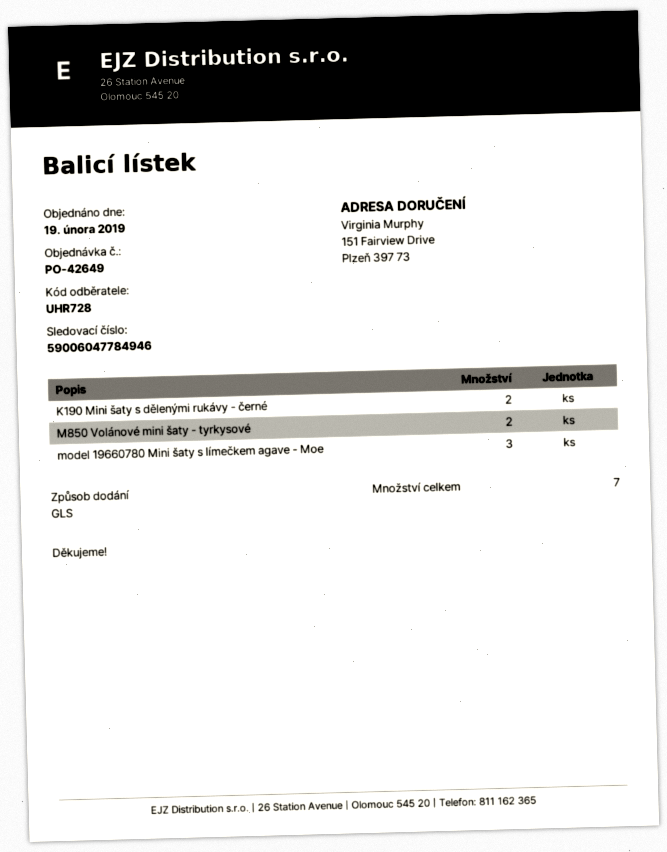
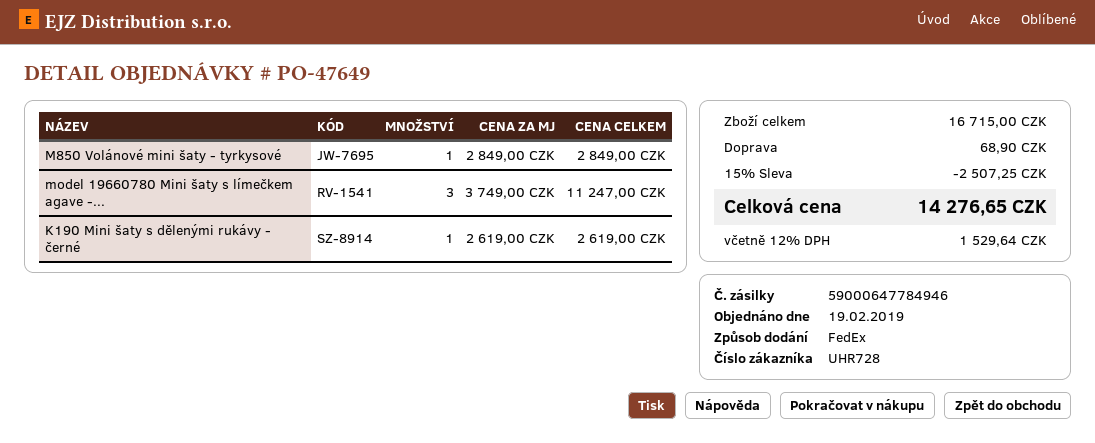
order number: PO-42649 -> PO-47649
shipping method: GLS -> FedEx
tracking number: 59006047784946 -> 59000647784946
K190 Mini šaty s dělenými rukávy - černé: 2 -> 1
M850 Volánové mini šaty - tyrkysové: 2 -> 1

